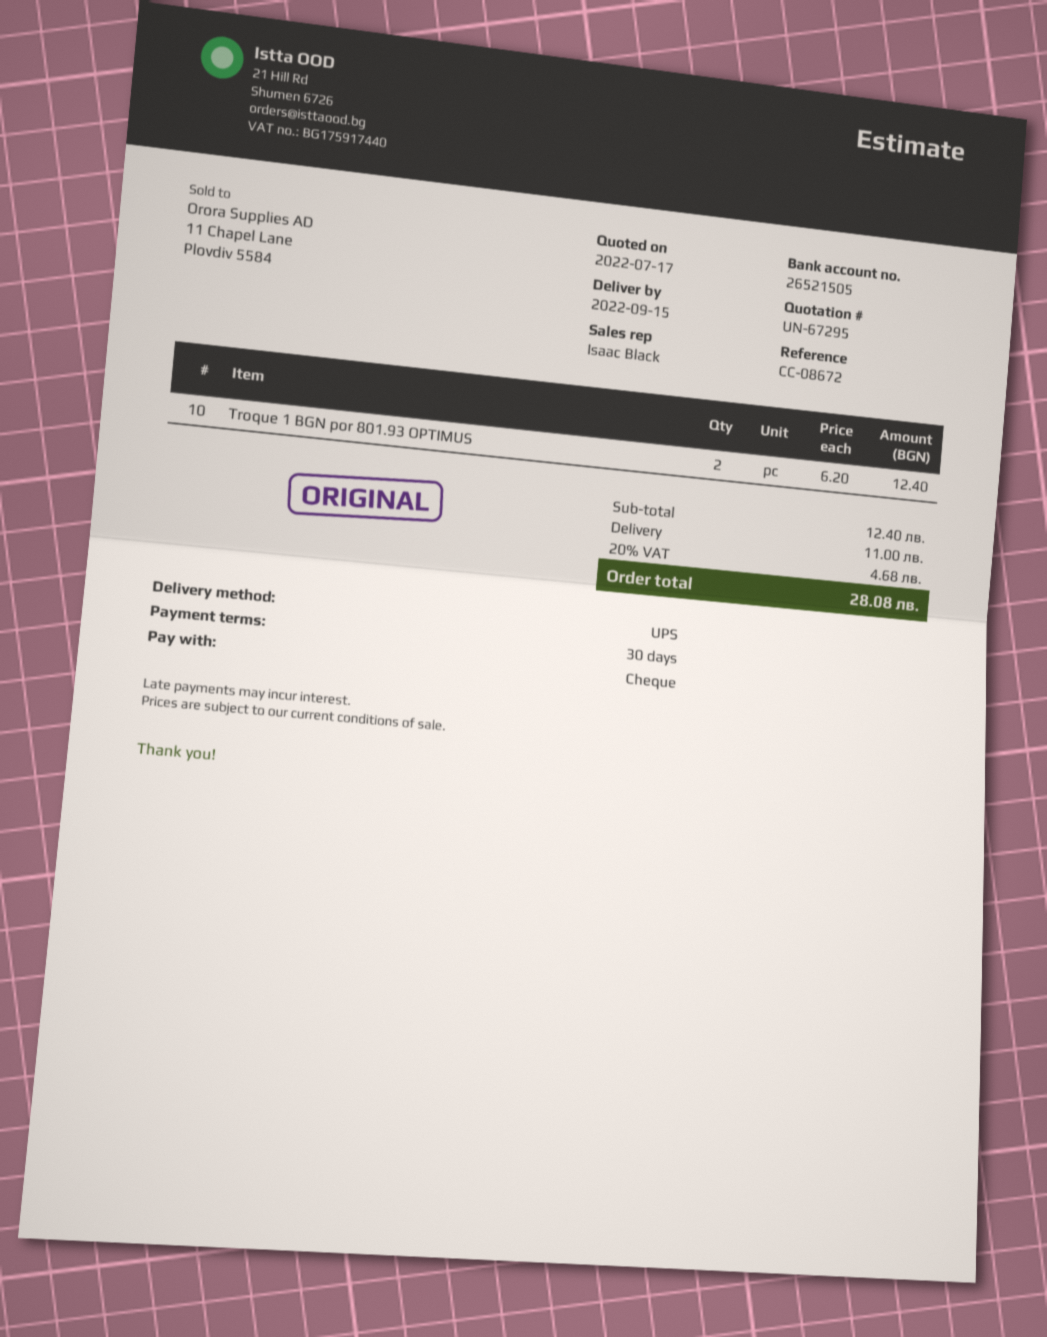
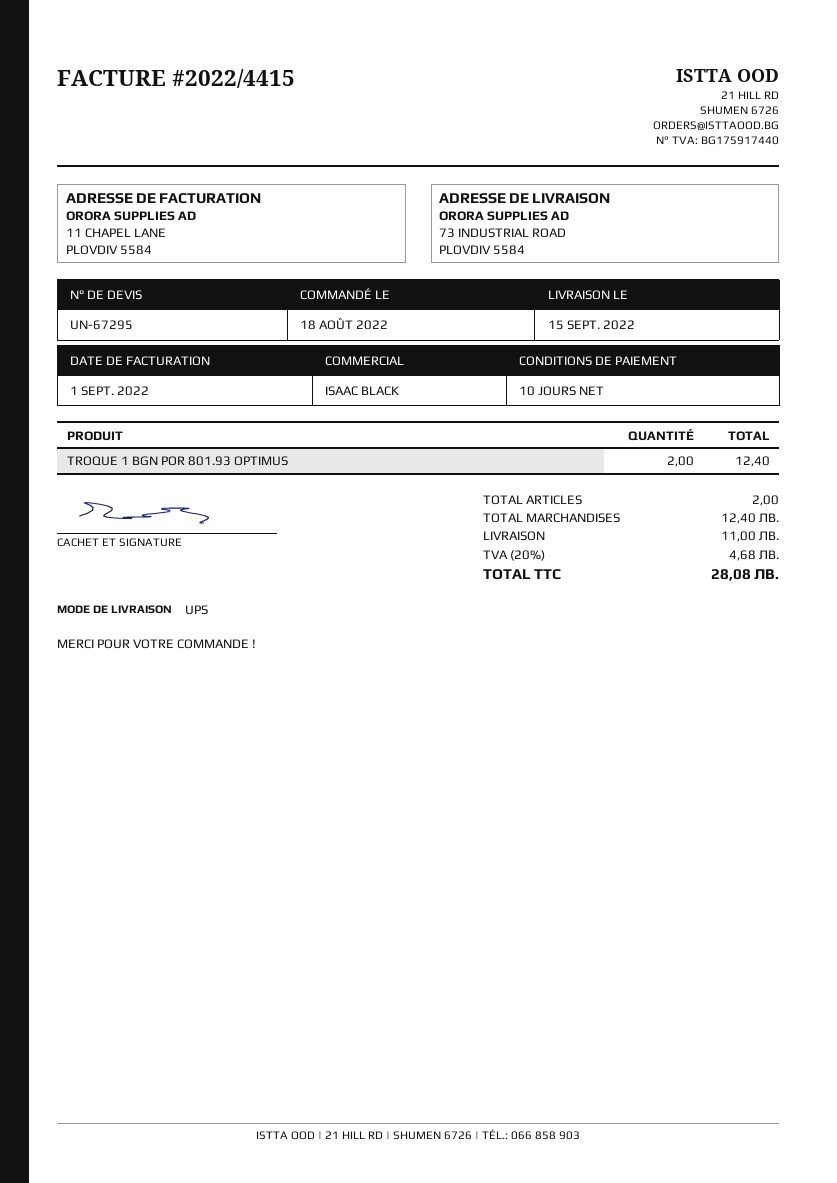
payment terms: 30 days -> 10 days

